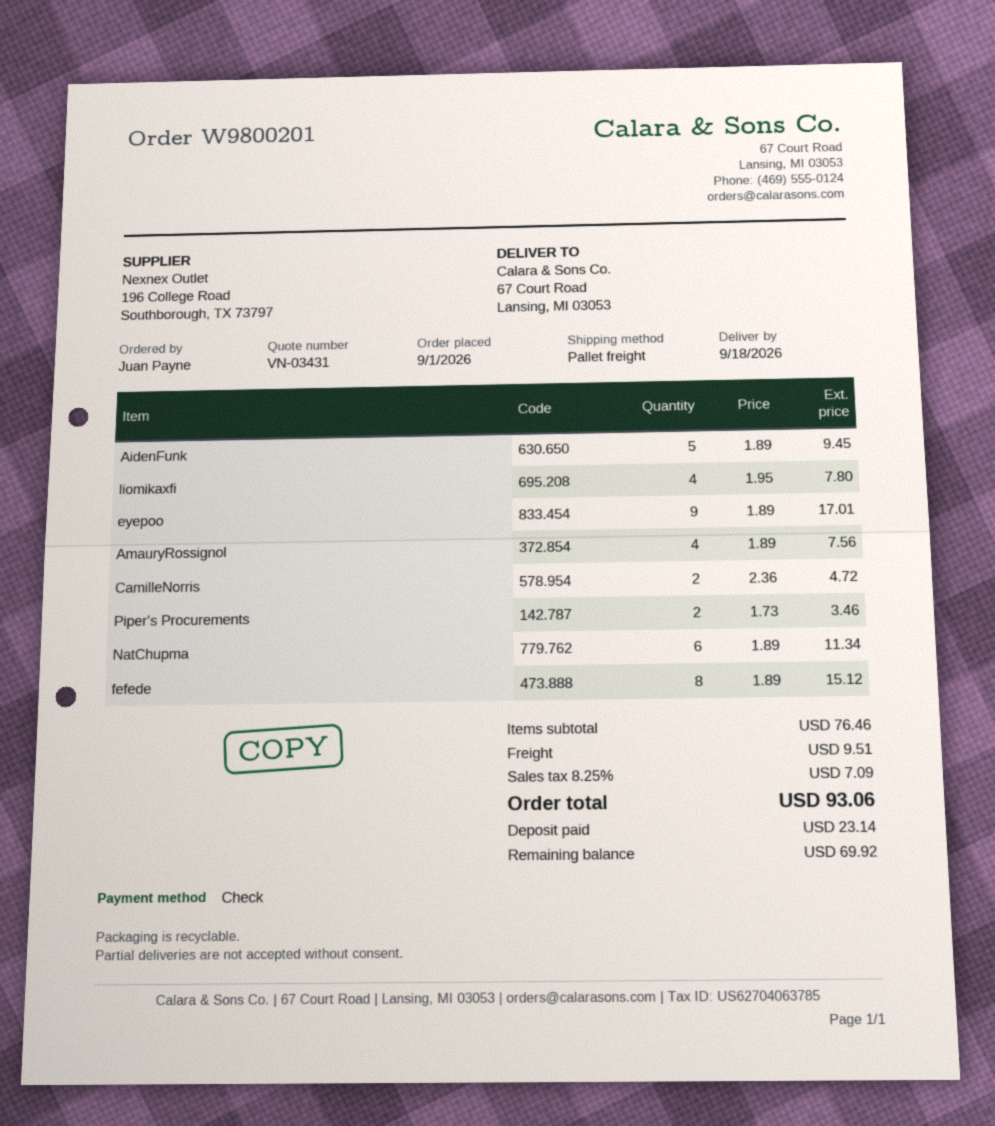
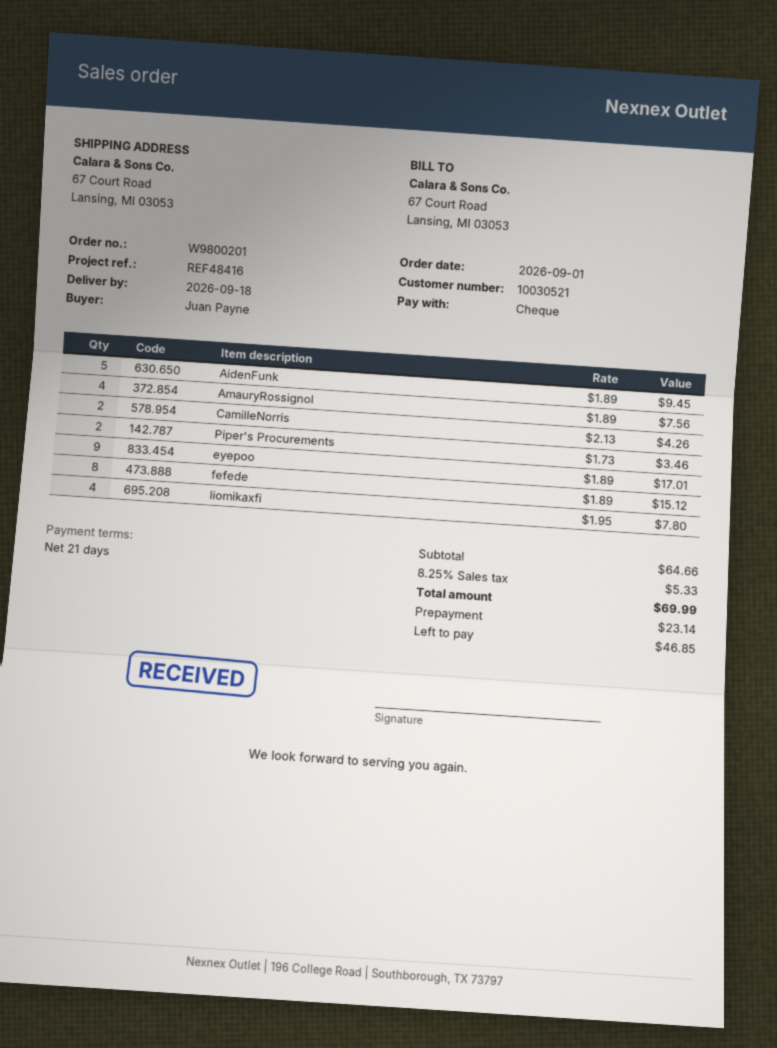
CamilleNorris: 2 x 2.36 = 4.72 -> 2 x 2.13 = 4.26
NatChupma: 6 x 1.89 = 11.34 -> none
subtotal: 76.46 -> 64.66
shipping: 9.51 -> none
tax: 8.25% = 7.09 -> 8.25% = 5.33
total: 93.06 -> 69.99
balance: 69.92 -> 46.85

